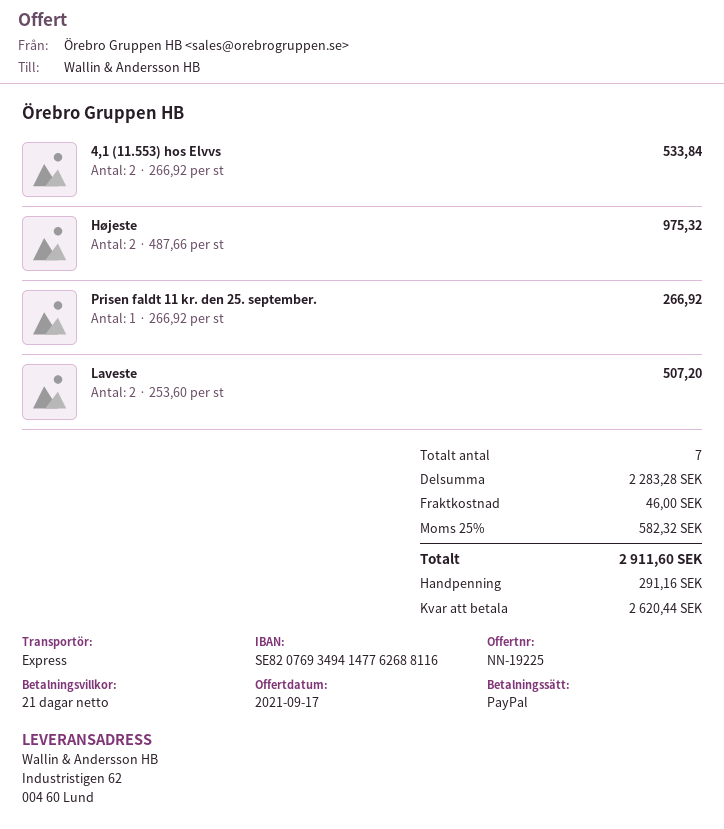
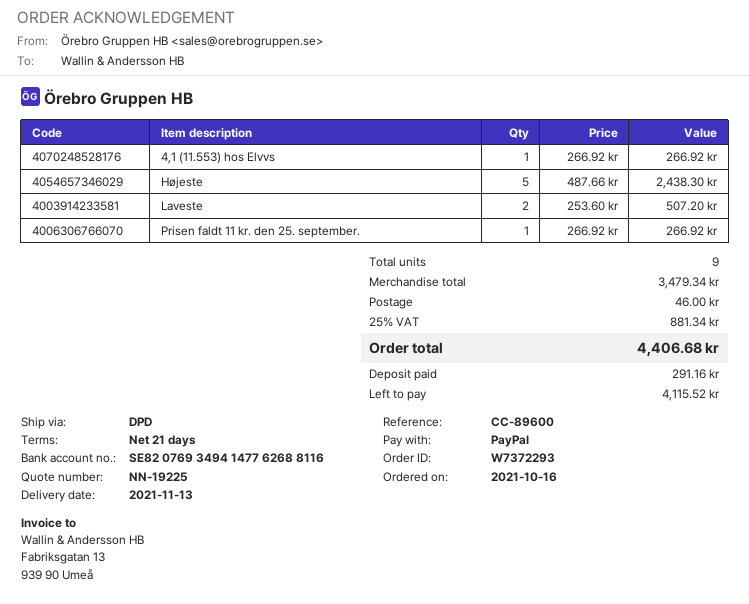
shipping method: express -> DPD
4,1 (11.553) hos Elvvs: 2 x 266.92 = 533.84 -> 1 x 266.92 = 266.92
Højeste: 2 x 487.66 = 975.32 -> 5 x 487.66 = 2438.30
total quantity: 7 -> 9
subtotal: 2283.28 -> 3479.34
tax: 25% = 582.32 -> 25% = 881.34
total: 2911.60 -> 4406.68
balance: 2620.44 -> 4115.52

